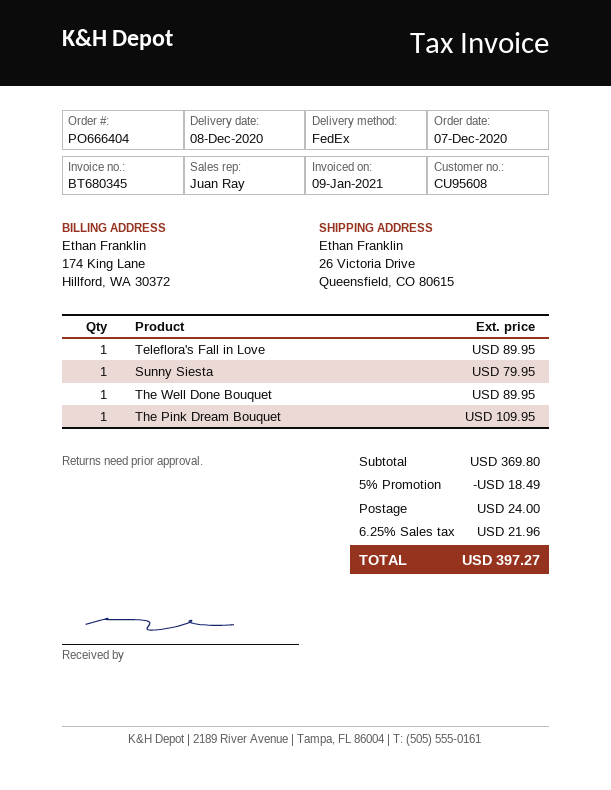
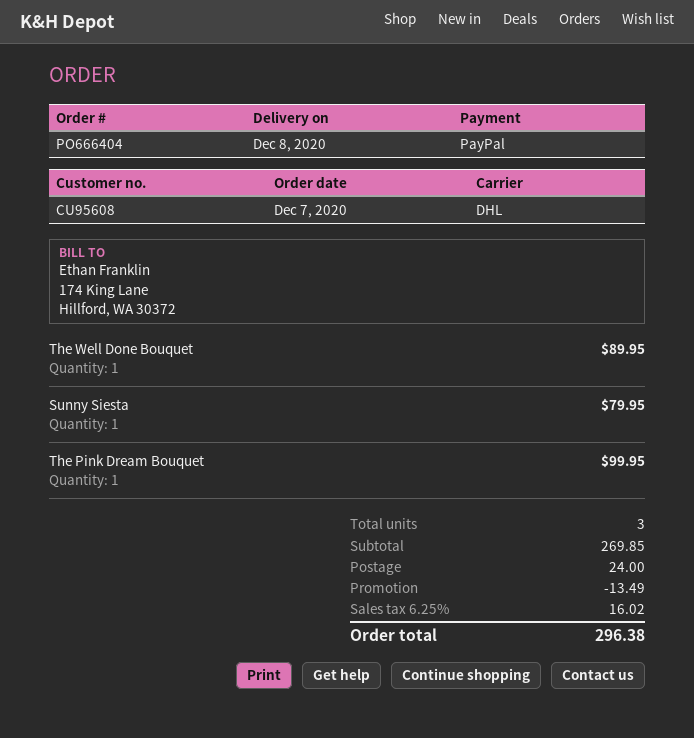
shipping method: FedEx -> DHL
Teleflora's Fall in Love: 1 for 89.95 -> none
The Pink Dream Bouquet: 1 for 109.95 -> 1 for 99.95
subtotal: 369.80 -> 269.85
discount: 18.49 -> 13.49
tax: 6.25% = 21.96 -> 6.25% = 16.02
total: 397.27 -> 296.38

